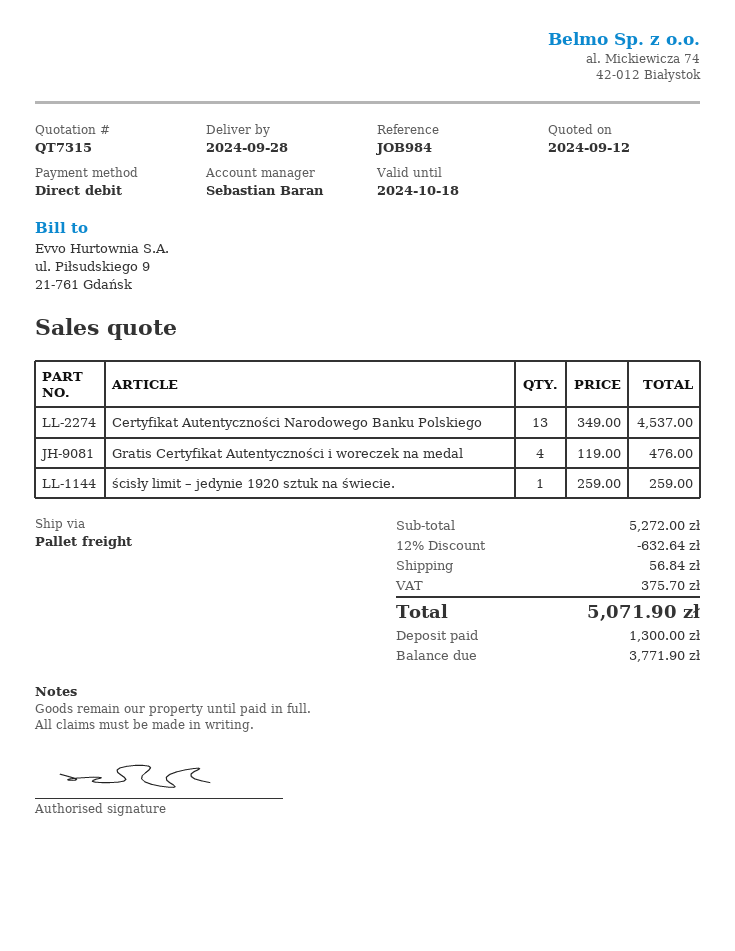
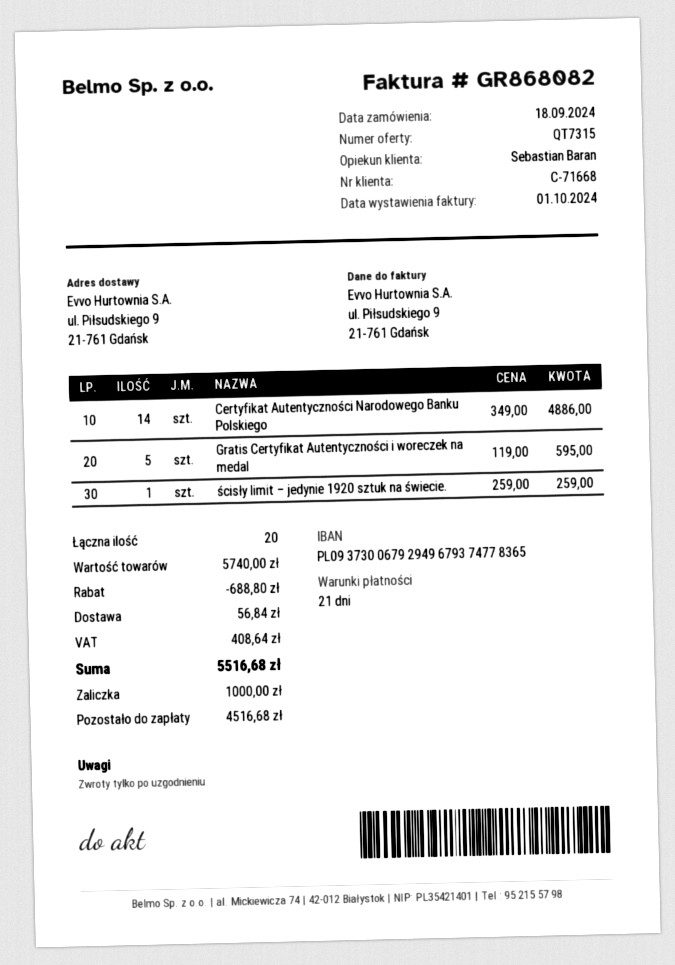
Certyfikat Autentyczności Narodowego Banku Polskiego: 13 x 349.00 = 4537.00 -> 14 x 349.00 = 4886.00
Gratis Certyfikat Autentyczności i woreczek na medal: 4 x 119.00 = 476.00 -> 5 x 119.00 = 595.00
subtotal: 5272.00 -> 5740.00
discount: 632.64 -> 688.80
tax: 375.70 -> 408.64
total: 5071.90 -> 5516.68
deposit: 1300.00 -> 1000.00
balance: 3771.90 -> 4516.68

